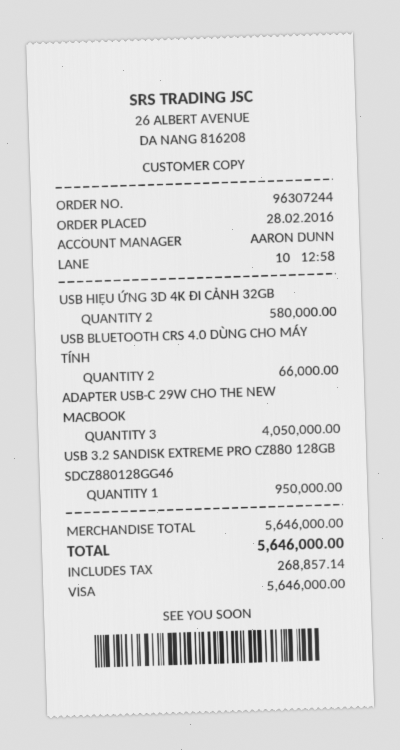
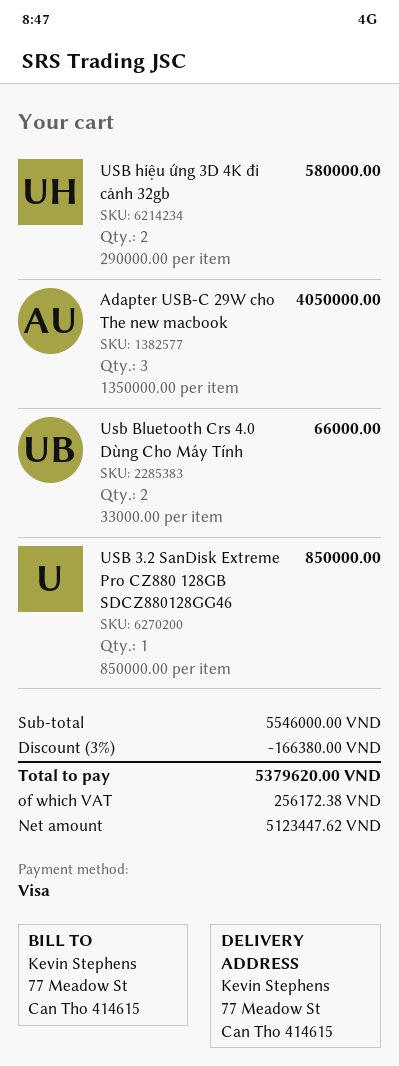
USB 3.2 SANDISK EXTREME PRO CZ880 128GB SDCZ880128GG46: 1 for 950000.00 -> 1 for 850000.00
subtotal: 5646000.00 -> 5546000.00
discount: none -> 3% = 166380.00
tax: 268857.14 -> 256172.38
total: 5646000.00 -> 5379620.00

